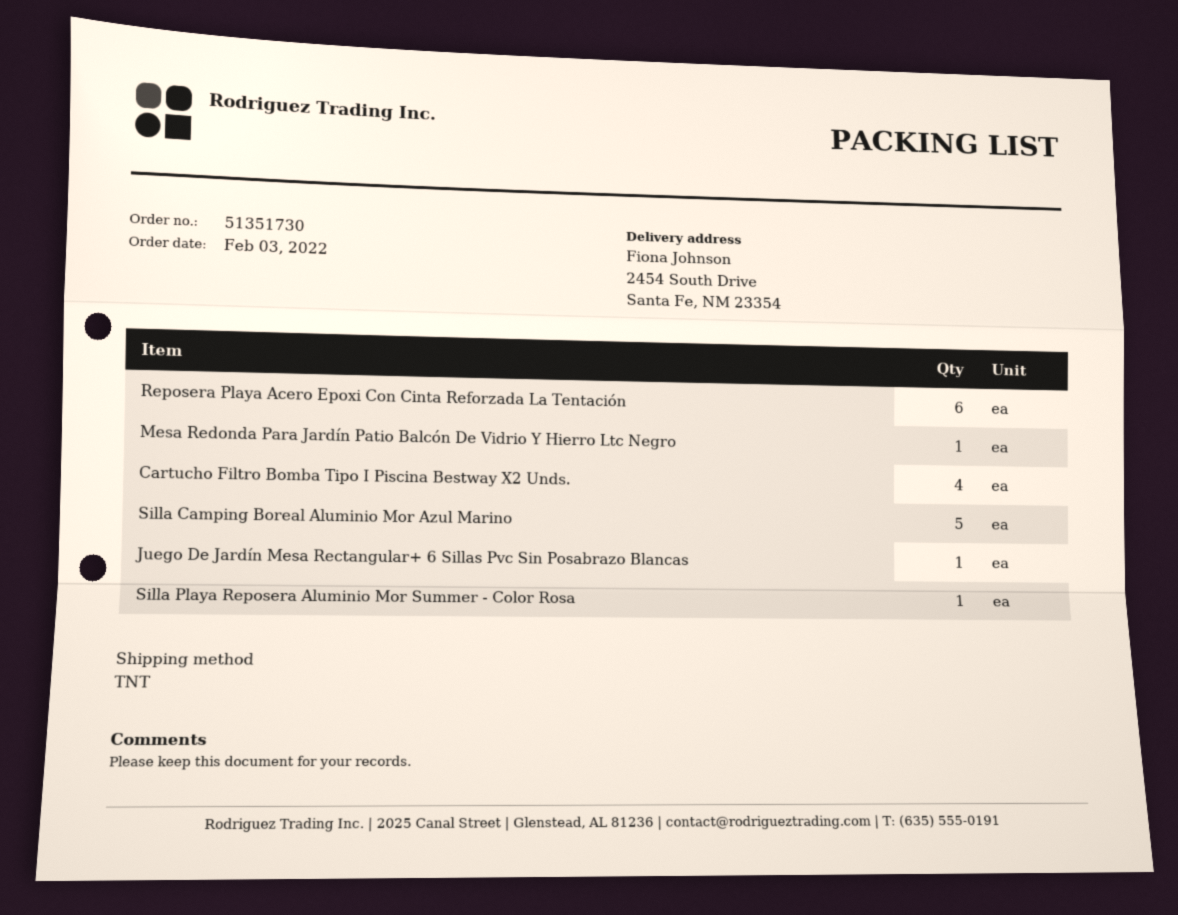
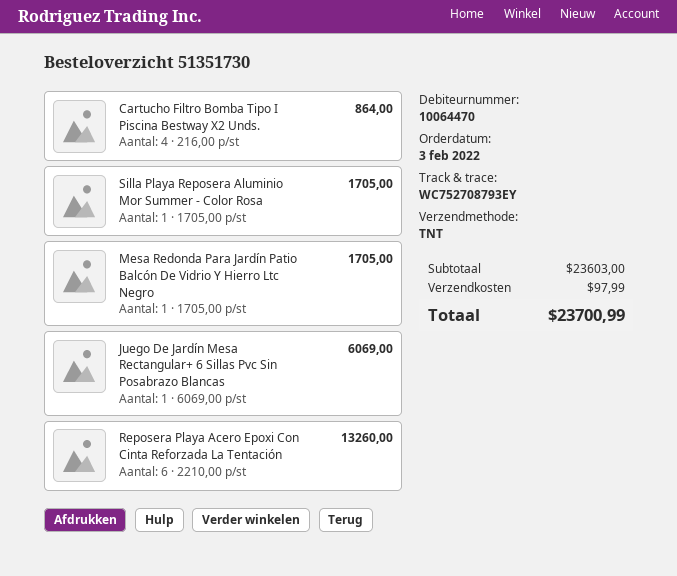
Silla Camping Boreal Aluminio Mor Azul Marino: 5 -> none

